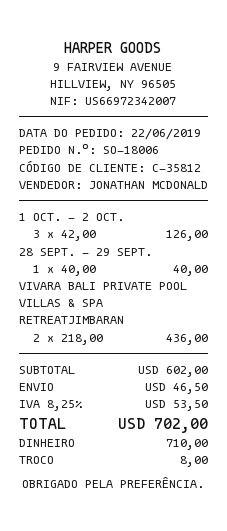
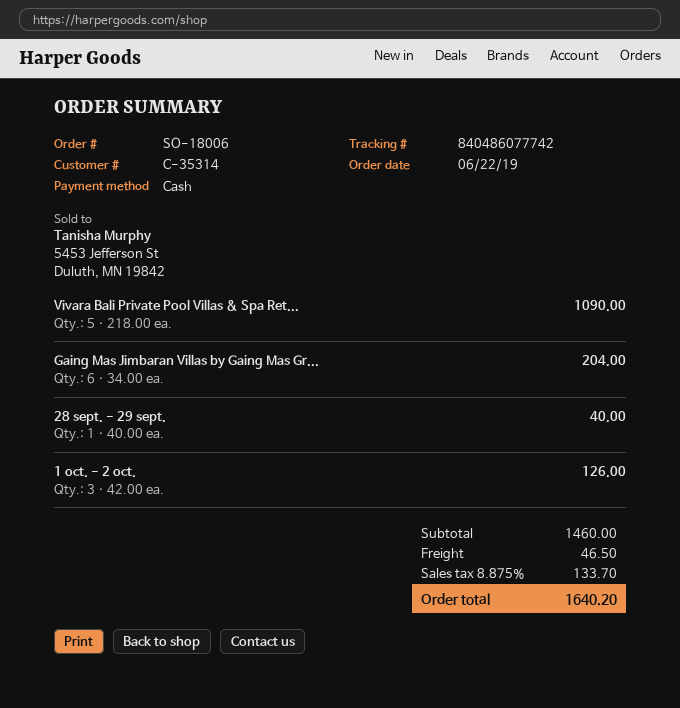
customer number: C-35812 -> C-35314
VIVARA BALI PRIVATE POOL VILLAS & SPA RETREATJIMBARAN: 2 x 218.00 = 436.00 -> 5 x 218.00 = 1090.00
Gaing Mas Jimbaran Villas by Gaing Mas Gr...: none -> 6 x 34.00 = 204.00
subtotal: 602.00 -> 1460.00
tax: 8.25% = 53.50 -> 8.875% = 133.70
total: 702.00 -> 1640.20

